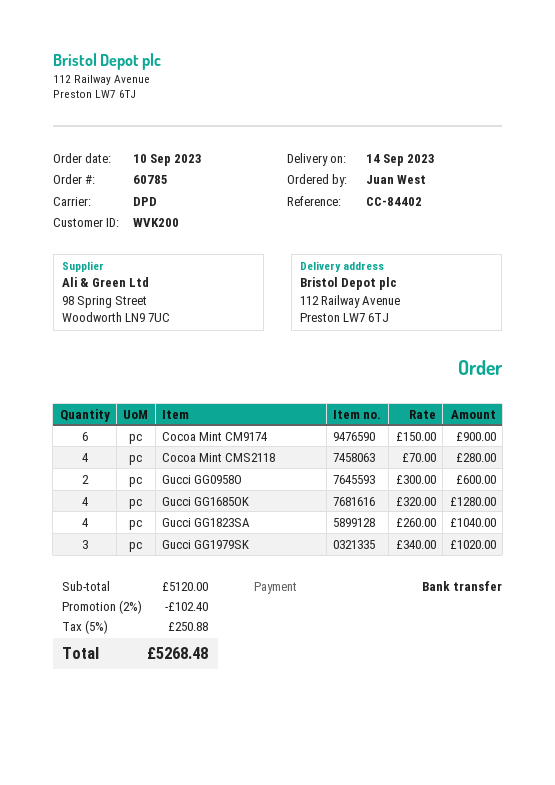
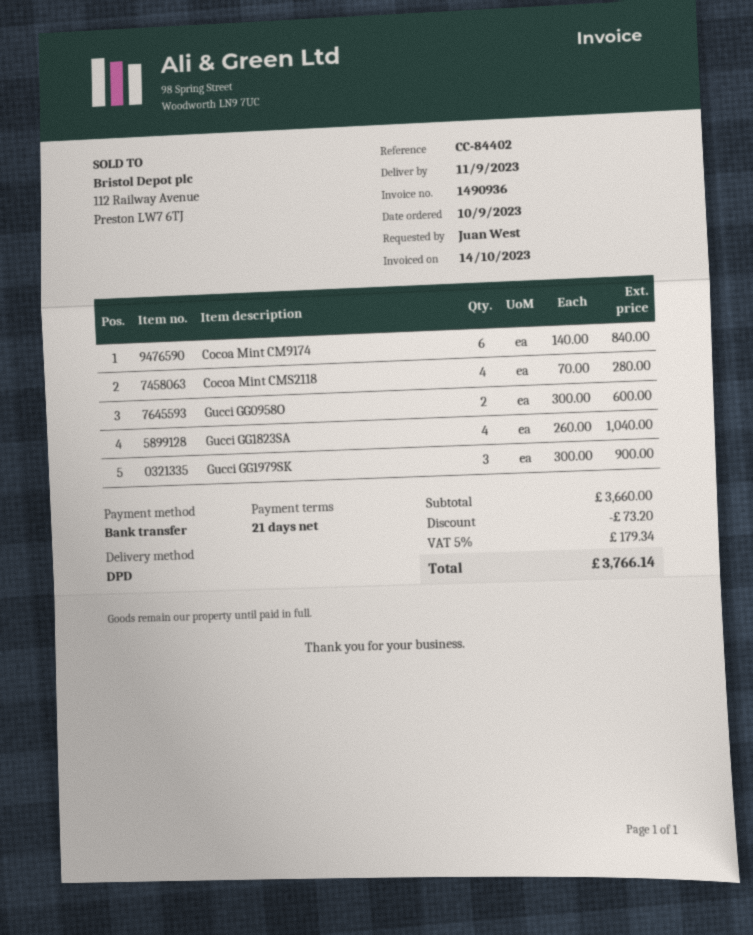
delivery date: 2023-09-14 -> 2023-09-11
Cocoa Mint CM9174: 6 x 150.00 = 900.00 -> 6 x 140.00 = 840.00
Gucci GG1685OK: 4 x 320.00 = 1280.00 -> none
Gucci GG1979SK: 3 x 340.00 = 1020.00 -> 3 x 300.00 = 900.00
subtotal: 5120.00 -> 3660.00
discount: 102.40 -> 73.20
tax: 5% = 250.88 -> 5% = 179.34
total: 5268.48 -> 3766.14

